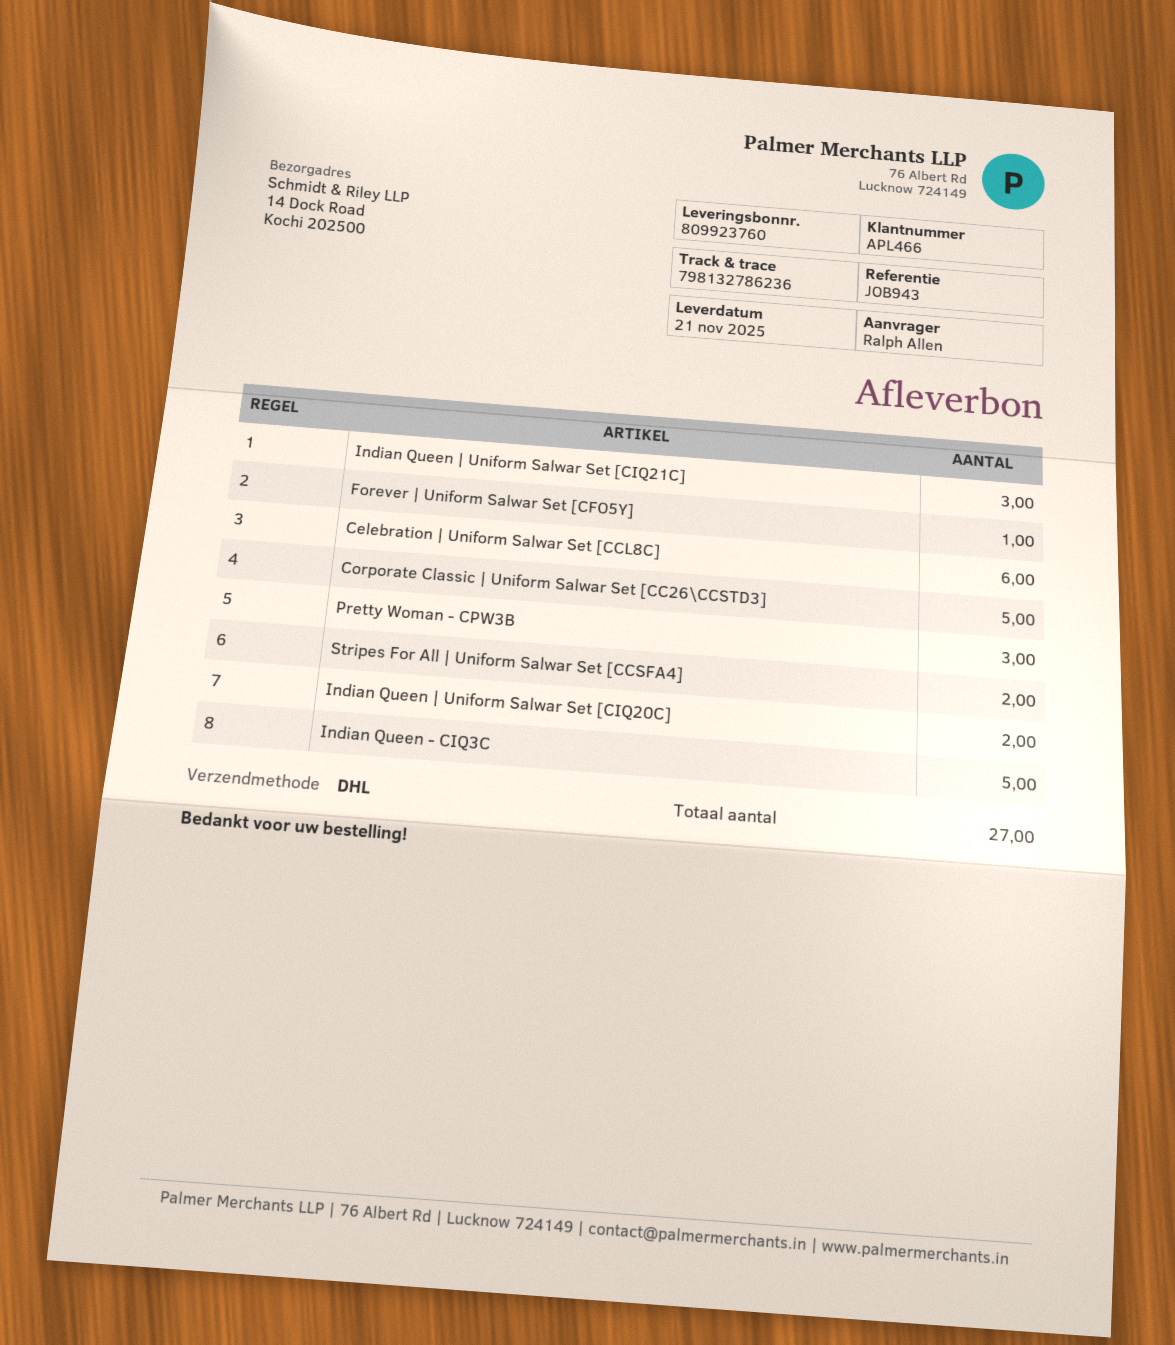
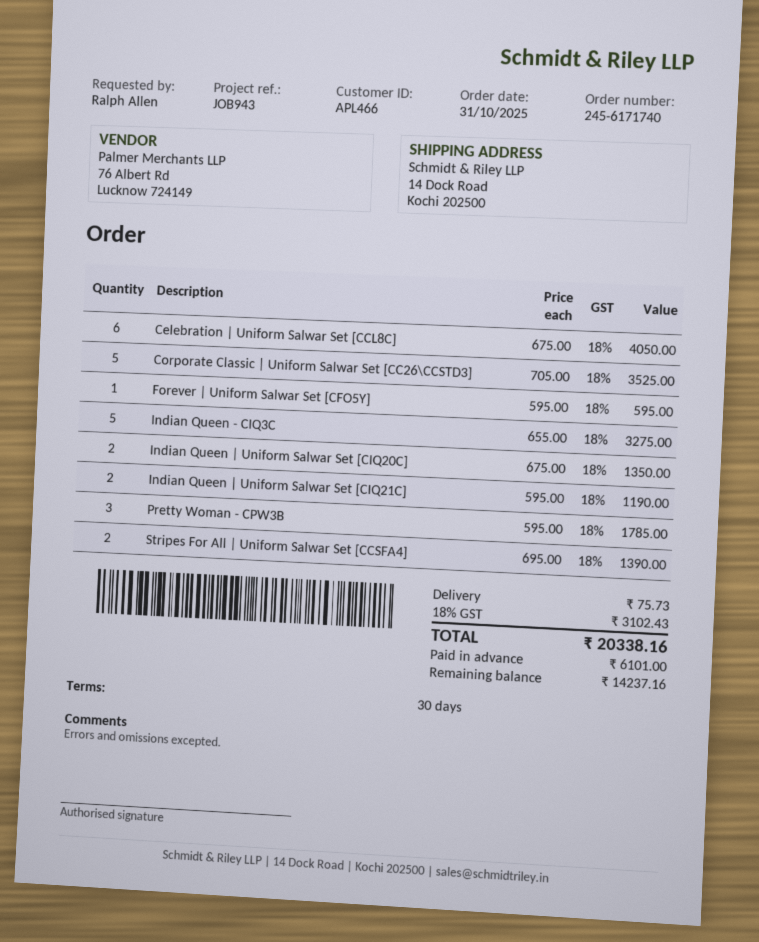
Indian Queen | Uniform Salwar Set [CIQ21C]: 3 -> 2

